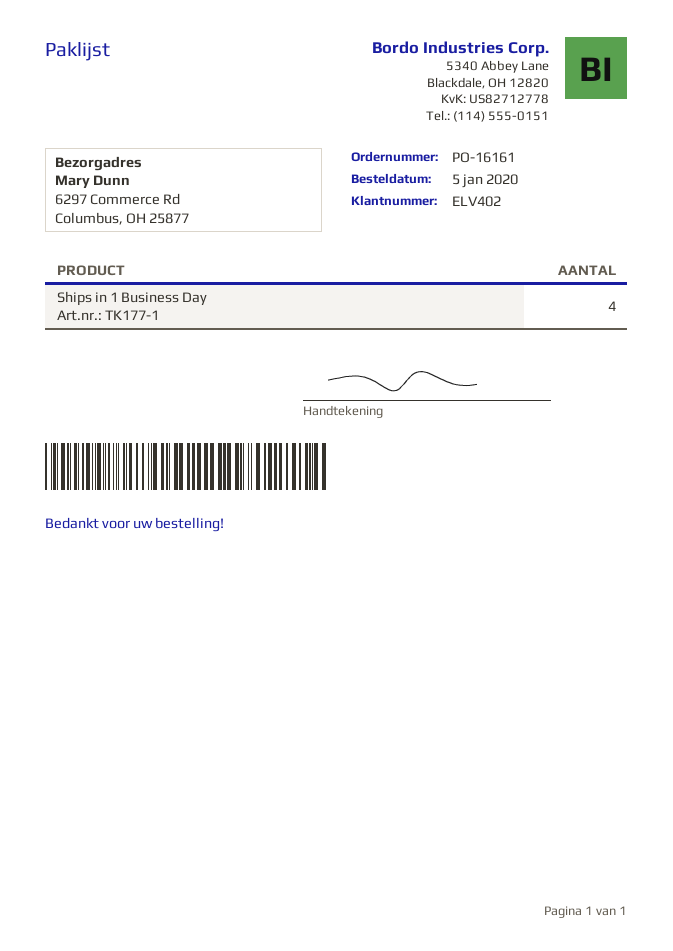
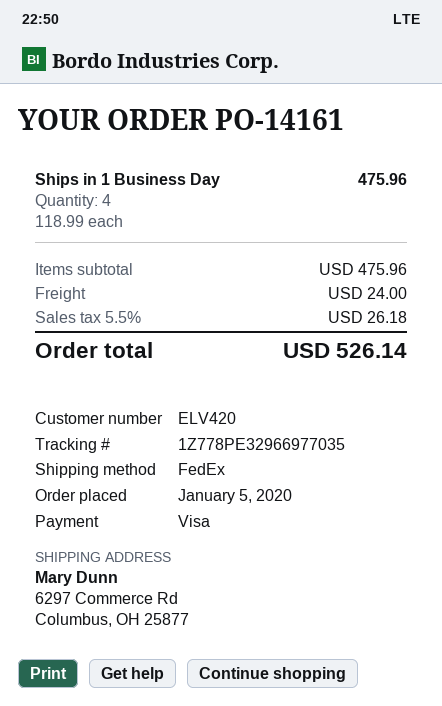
order number: PO-16161 -> PO-14161
customer number: ELV402 -> ELV420

